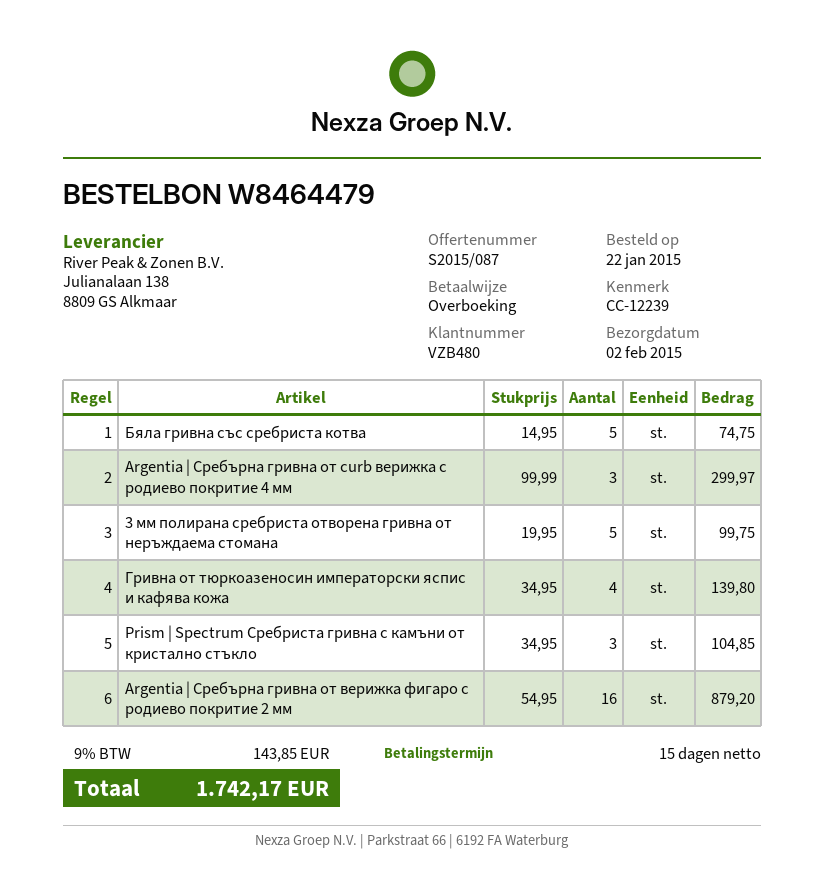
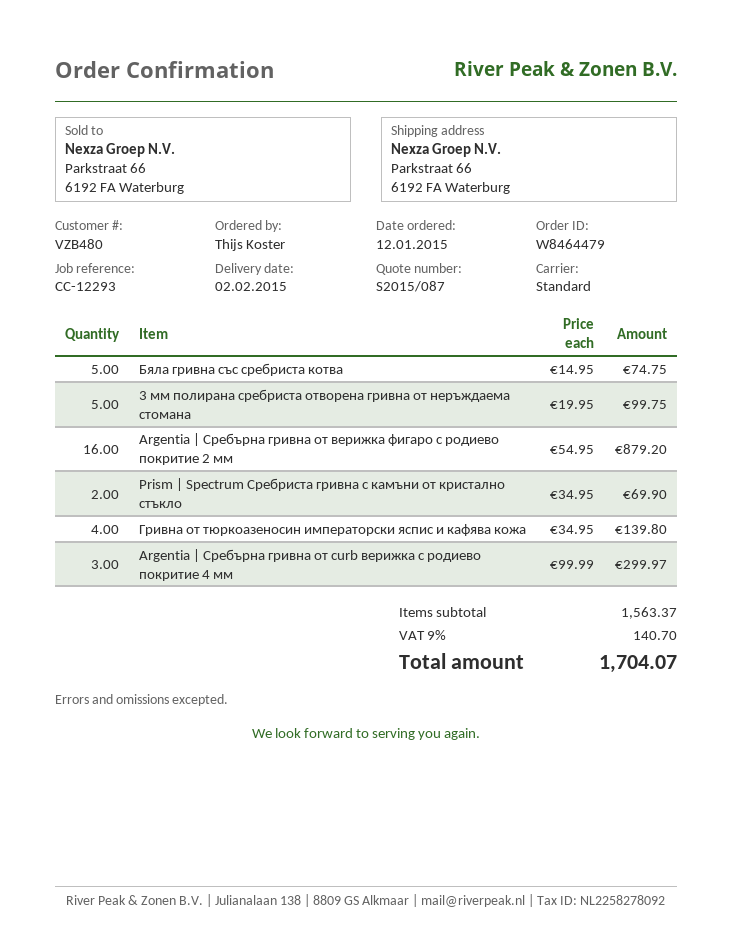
order date: 2015-01-22 -> 2015-01-12
reference: CC-12239 -> CC-12293
Prism | Spectrum Сребриста гривна с камъни от кристално стъкло: 3 x 34.95 = 104.85 -> 2 x 34.95 = 69.90
tax: 9% = 143.85 -> 9% = 140.70
total: 1742.17 -> 1704.07

